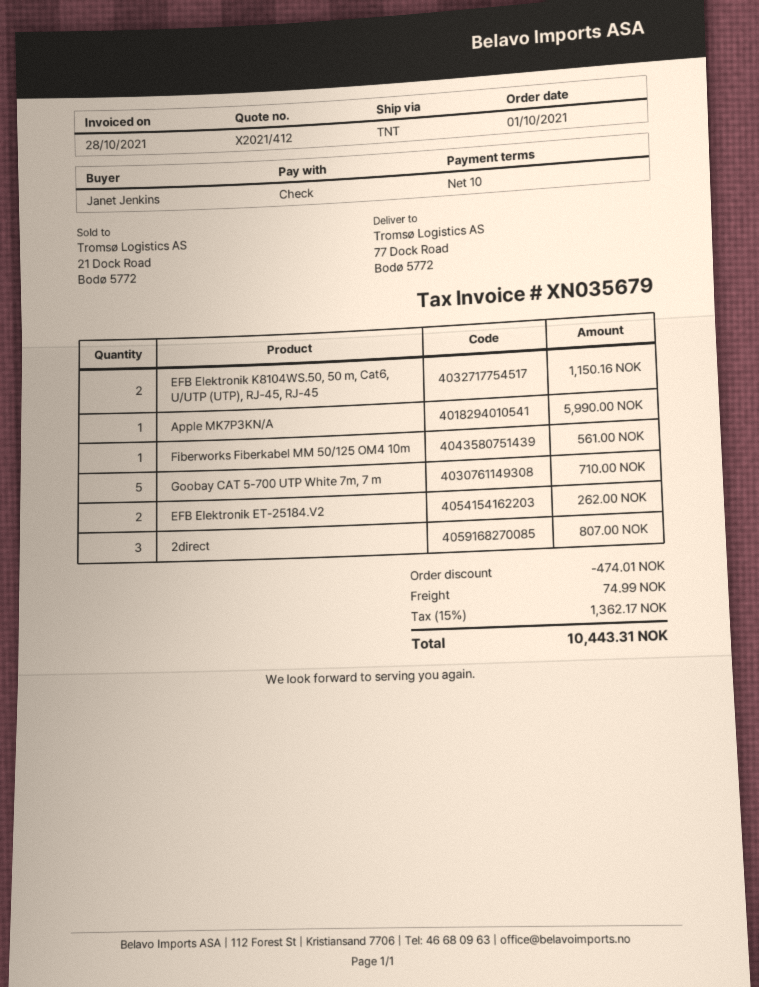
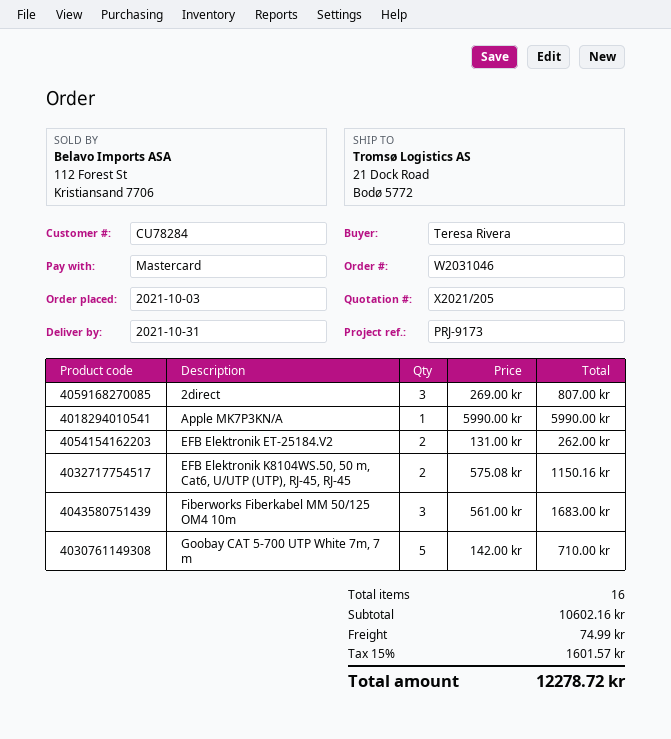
quote number: X2021/412 -> X2021/205
order date: 2021-10-01 -> 2021-10-03
ordered by: Janet Jenkins -> Teresa Rivera
payment method: cheque -> Mastercard
ship to: 77 Dock Road, Bodø 5772 -> 21 Dock Road, Bodø 5772
Fiberworks Fiberkabel MM 50/125 OM4 10m: 1 for 561.00 -> 3 for 1683.00
discount: 474.01 -> none
tax: 15% = 1362.17 -> 15% = 1601.57
total: 10443.31 -> 12278.72

